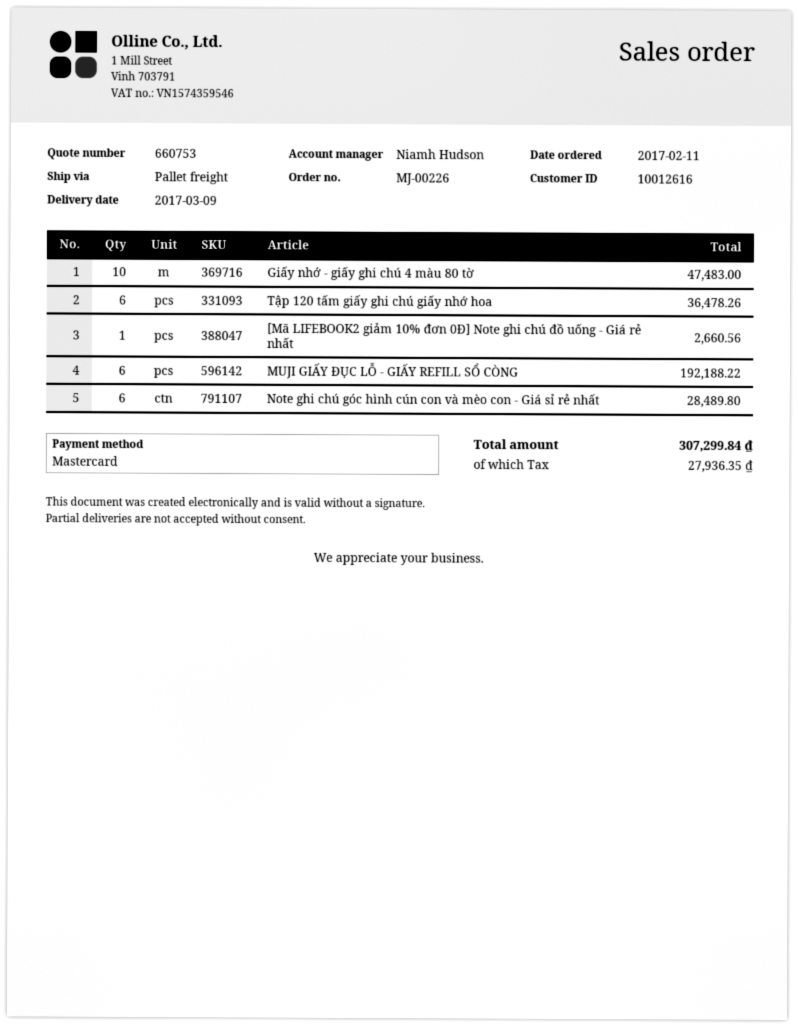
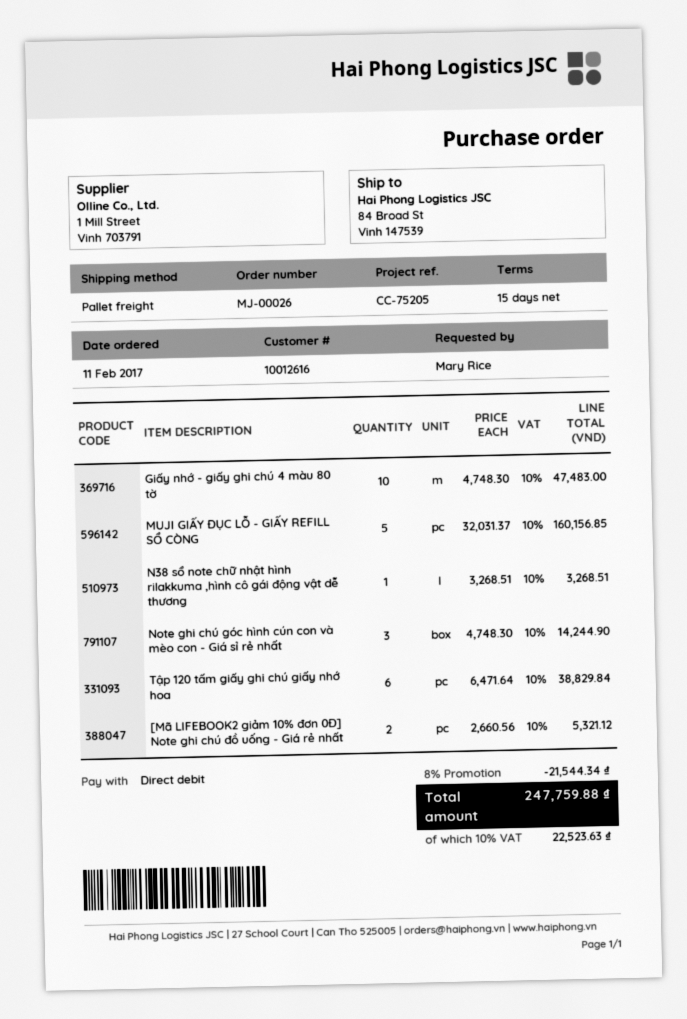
order number: MJ-00226 -> MJ-00026
payment method: Mastercard -> direct debit
Tập 120 tấm giấy ghi chú giấy nhớ hoa: 6 for 36478.26 -> 6 for 38829.84
[Mã LIFEBOOK2 giảm 10% đơn 0Đ] Note ghi chú đồ uống - Giá rẻ nhất: 1 for 2660.56 -> 2 for 5321.12
MUJI GIẤY ĐỤC LỖ - GIẤY REFILL SỔ CÒNG: 6 for 192188.22 -> 5 for 160156.85
Note ghi chú góc hình cún con và mèo con - Giá sỉ rẻ nhất: 6 for 28489.80 -> 3 for 14244.90
N38 sổ note chữ nhật hình rilakkuma ,hình cô gái động vật dễ thương: none -> 1 for 3268.51
discount: none -> 8% = 21544.34
tax: 27936.35 -> 22523.63
total: 307299.84 -> 247759.88

